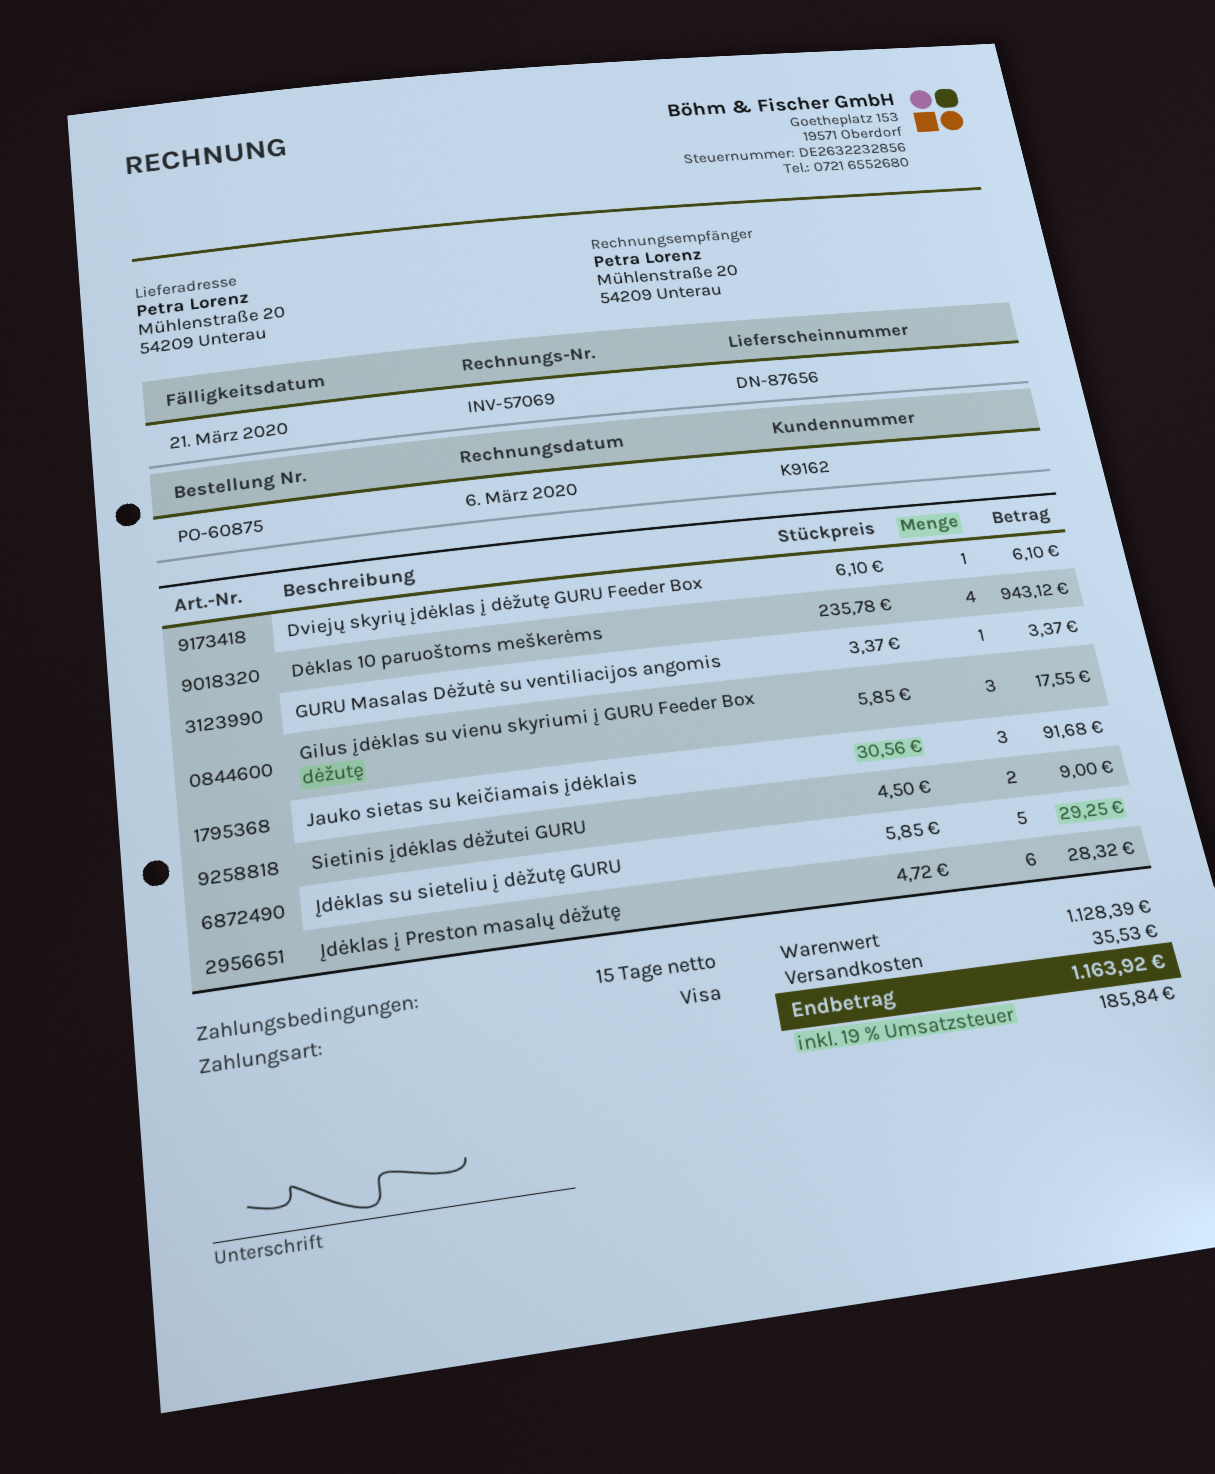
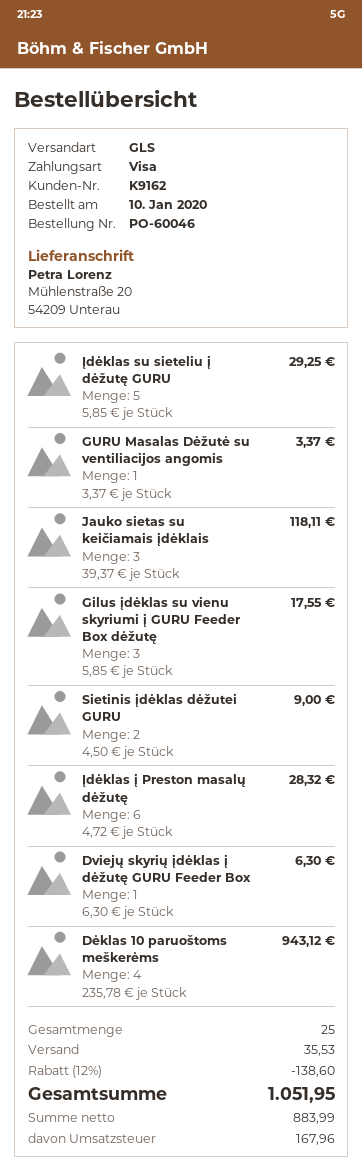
order number: PO-60875 -> PO-60046
Dviejų skyrių įdėklas į dėžutę GURU Feeder Box: 1 x 6.10 = 6.10 -> 1 x 6.30 = 6.30
Jauko sietas su keičiamais įdėklais: 3 x 30.56 = 91.68 -> 3 x 39.37 = 118.11
discount: none -> 12% = 138.60
tax: 185.84 -> 167.96
total: 1163.92 -> 1051.95

